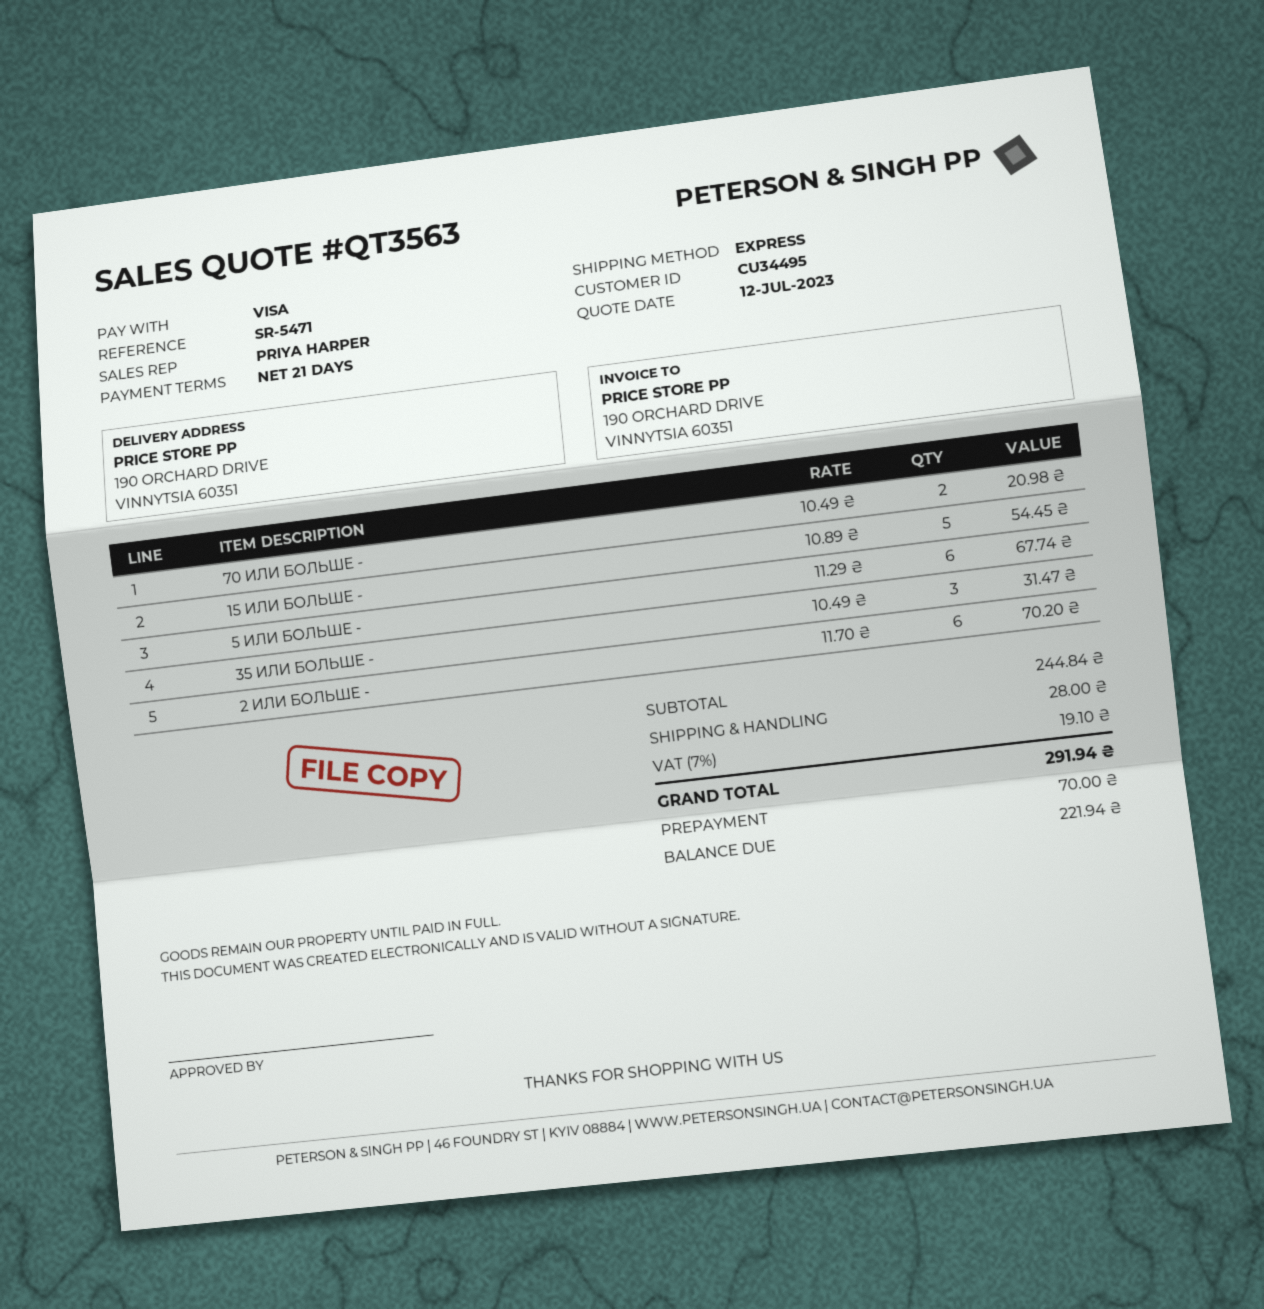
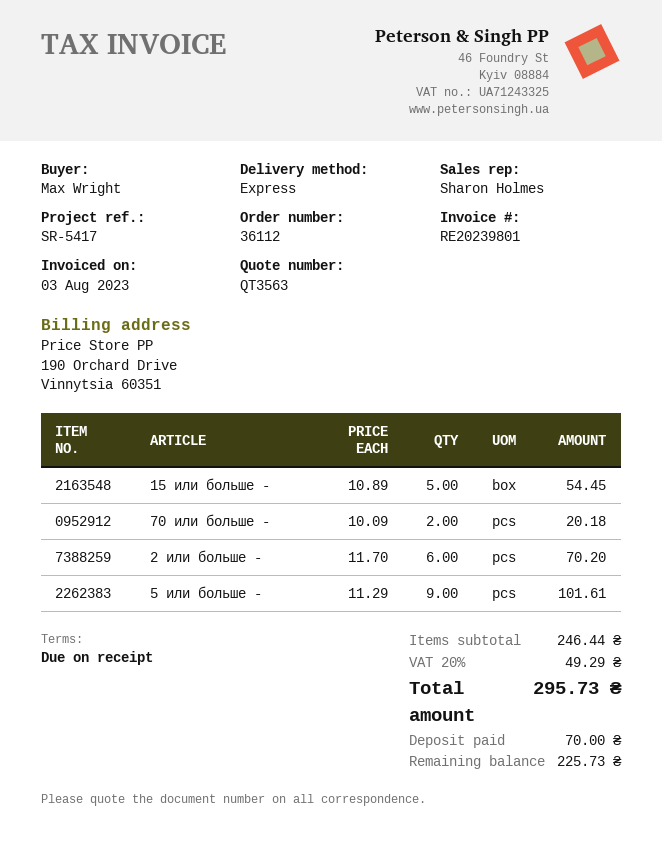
payment terms: 21 days -> on receipt
reference: SR-5471 -> SR-5417
sales rep: PRIYA HARPER -> Sharon Holmes
70 ИЛИ БОЛЬШЕ -: 2 x 10.49 = 20.98 -> 2 x 10.09 = 20.18
5 ИЛИ БОЛЬШЕ -: 6 x 11.29 = 67.74 -> 9 x 11.29 = 101.61
35 ИЛИ БОЛЬШЕ -: 3 x 10.49 = 31.47 -> none
subtotal: 244.84 -> 246.44
shipping: 28.00 -> none
tax: 7% = 19.10 -> 20% = 49.29
total: 291.94 -> 295.73
balance: 221.94 -> 225.73

